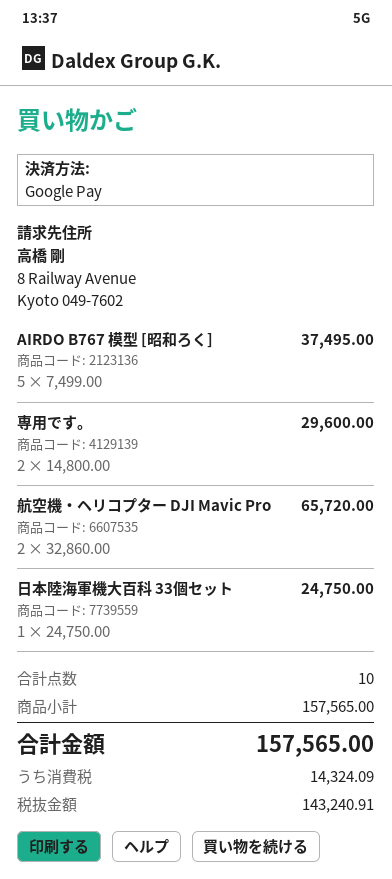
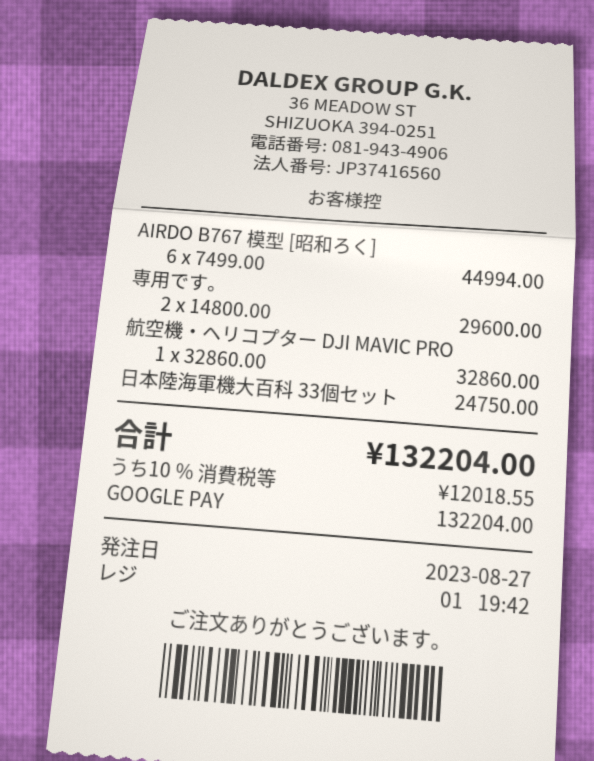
AIRDO B767 模型 [昭和ろく]: 5 x 7499.00 = 37495.00 -> 6 x 7499.00 = 44994.00
航空機・ヘリコプター DJI Mavic Pro: 2 x 32860.00 = 65720.00 -> 1 x 32860.00 = 32860.00
tax: 14324.09 -> 12018.55
total: 157565.00 -> 132204.00

